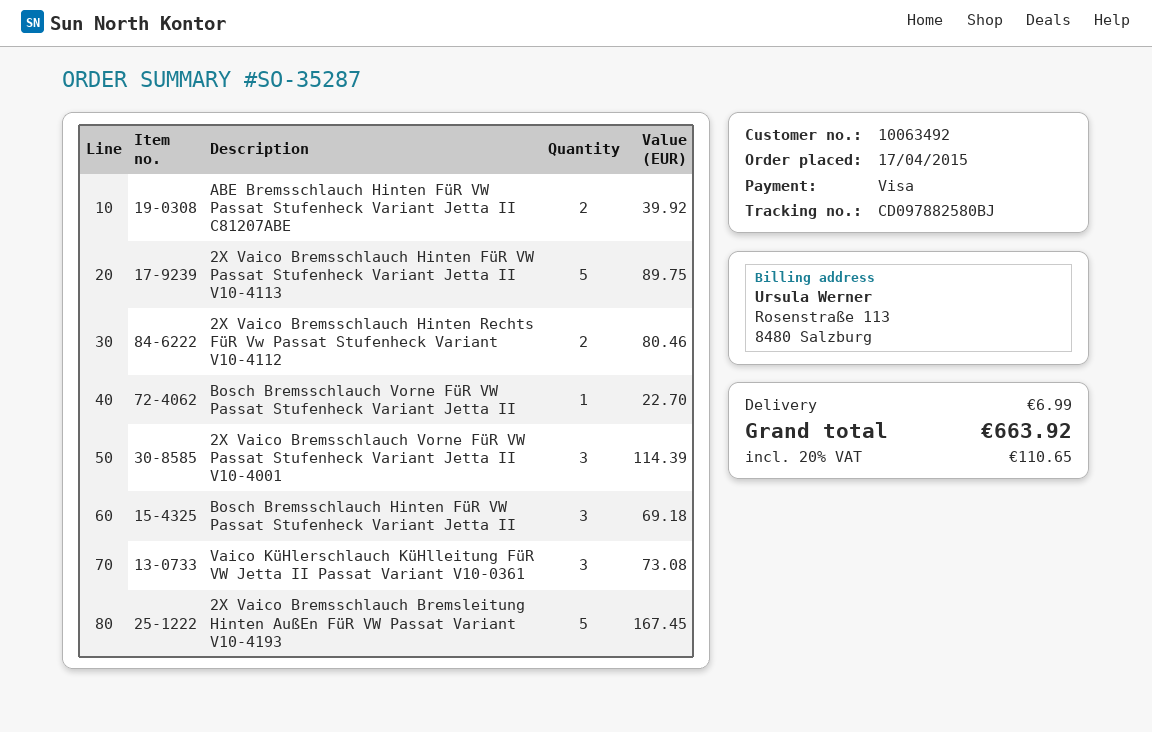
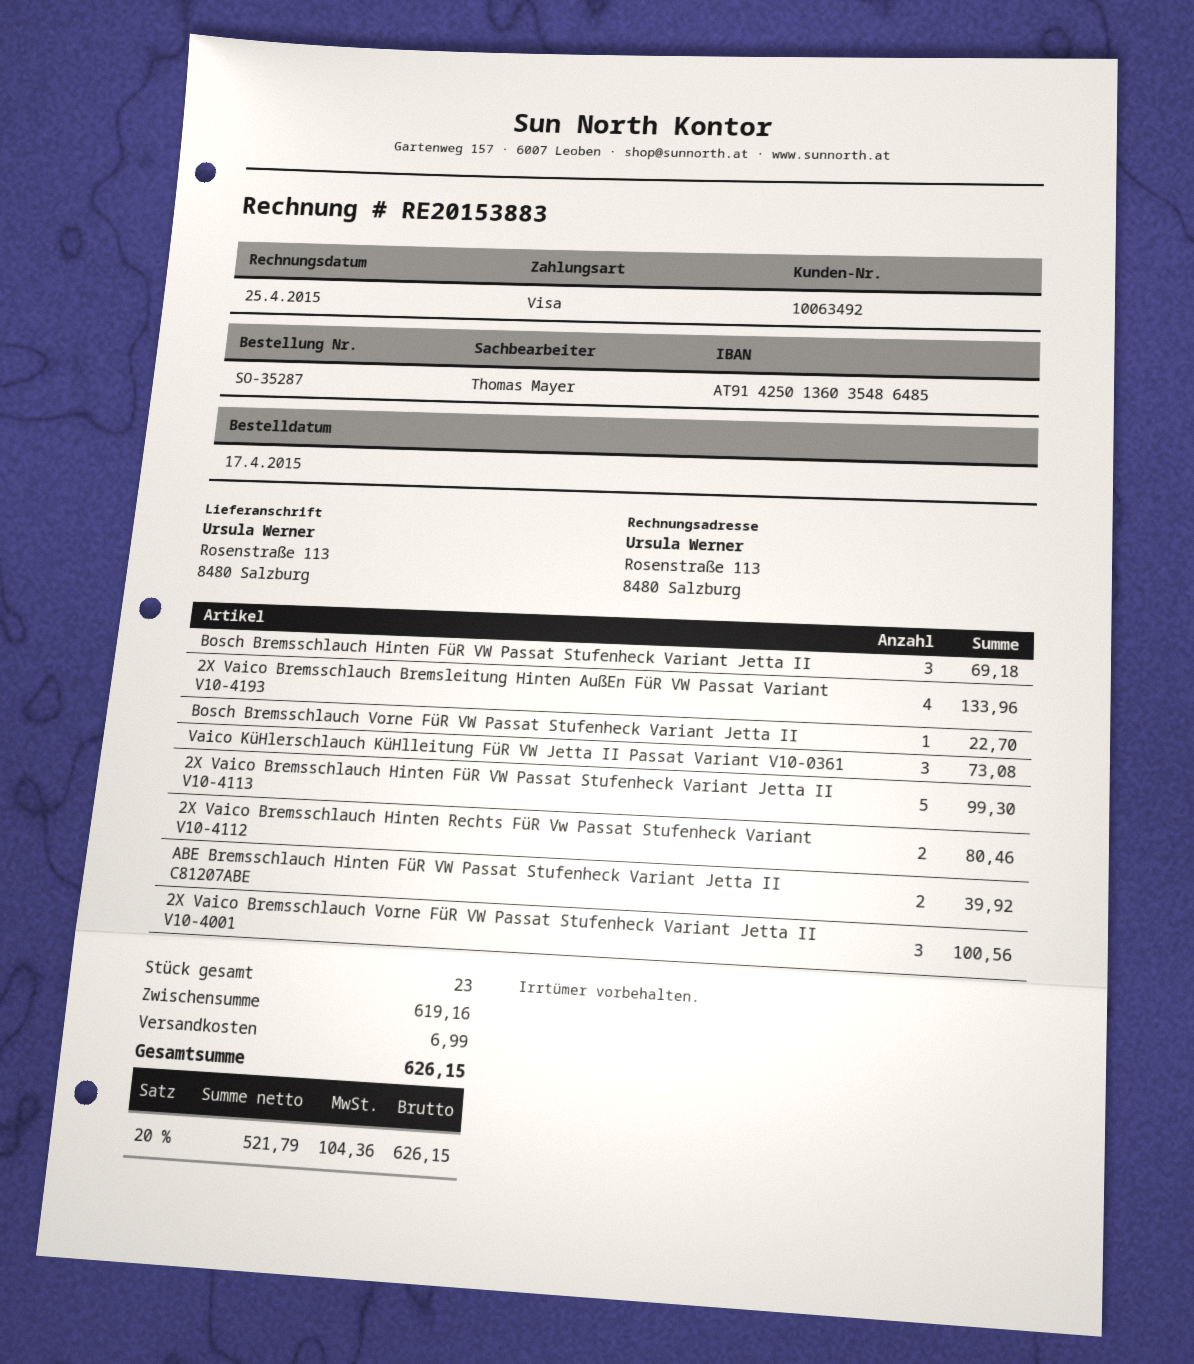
2X Vaico Bremsschlauch Hinten FüR VW Passat Stufenheck Variant Jetta II V10-4113: 5 for 89.75 -> 5 for 99.30
2X Vaico Bremsschlauch Vorne FüR VW Passat Stufenheck Variant Jetta II V10-4001: 3 for 114.39 -> 3 for 100.56
2X Vaico Bremsschlauch Bremsleitung Hinten AußEn FüR VW Passat Variant V10-4193: 5 for 167.45 -> 4 for 133.96
tax: 20% = 110.65 -> 20% = 104.36
total: 663.92 -> 626.15

